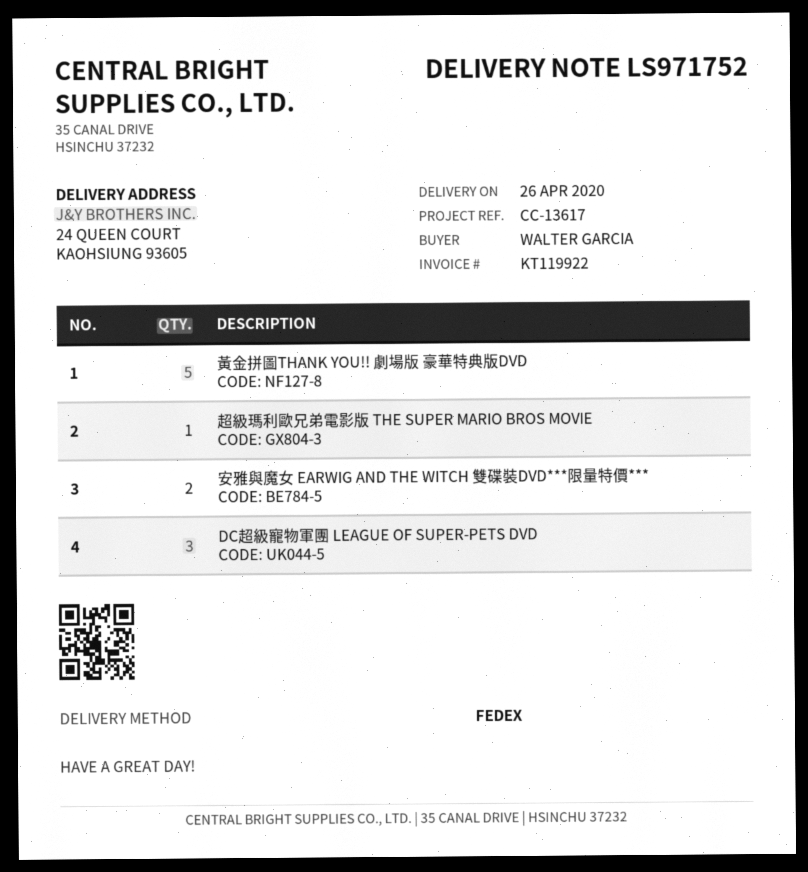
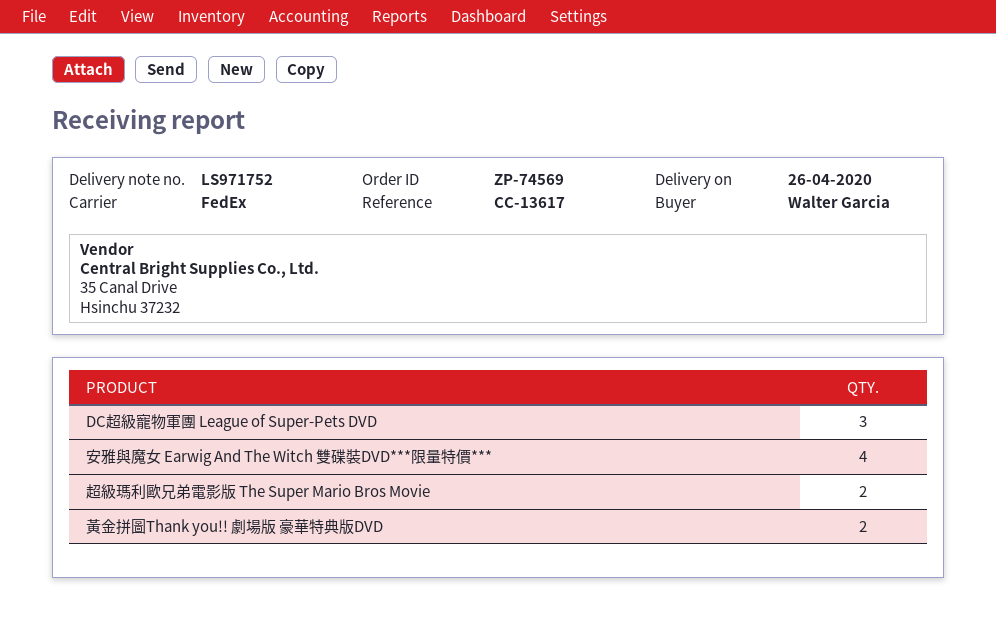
黃金拼圖THANK YOU!! 劇場版 豪華特典版DVD: 5 -> 2
超級瑪利歐兄弟電影版 THE SUPER MARIO BROS MOVIE: 1 -> 2
安雅與魔女 EARWIG AND THE WITCH 雙碟裝DVD***限量特價***: 2 -> 4

